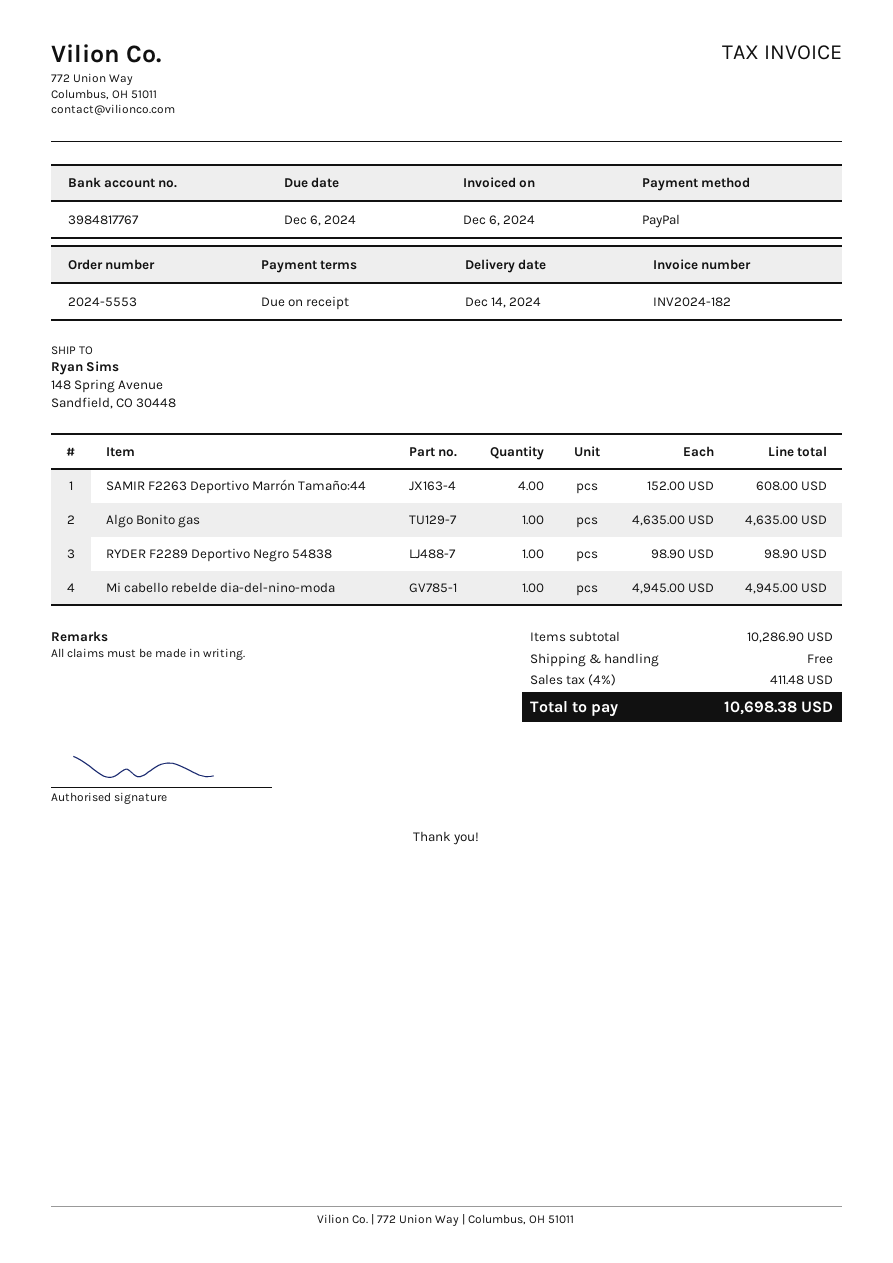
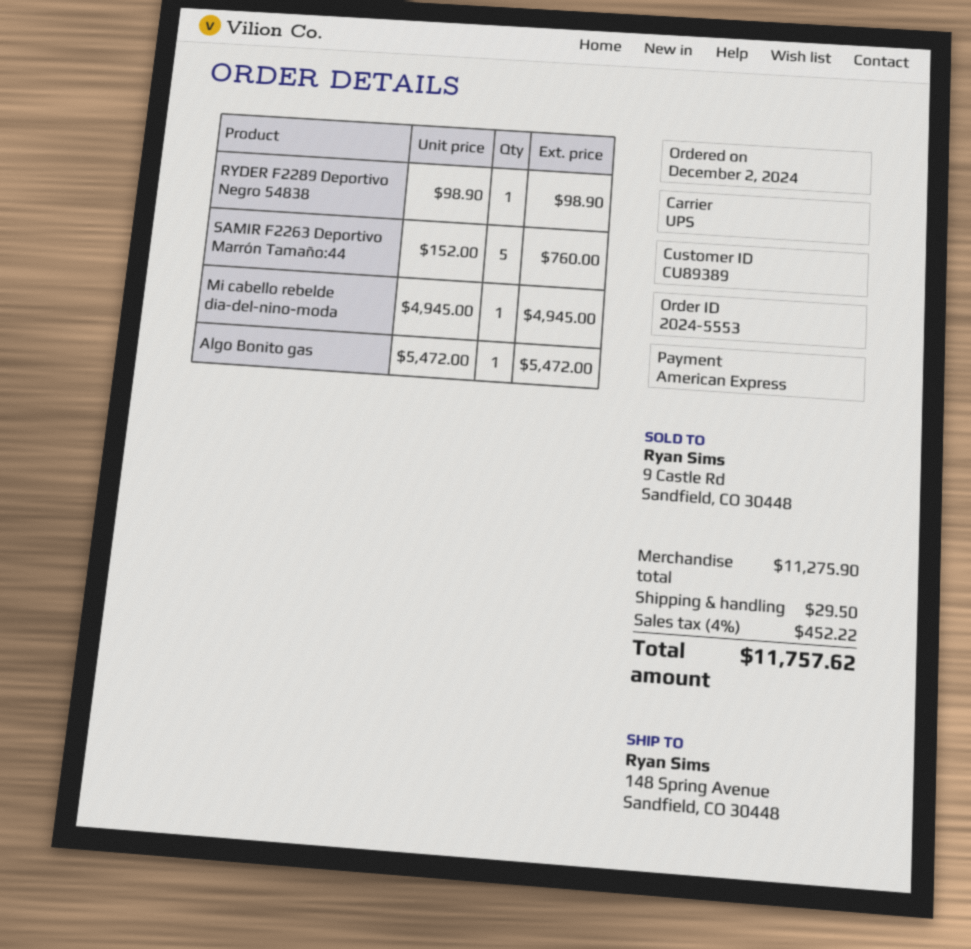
payment method: PayPal -> American Express
SAMIR F2263 Deportivo Marrón Tamaño:44: 4 x 152.00 = 608.00 -> 5 x 152.00 = 760.00
Algo Bonito gas: 1 x 4635.00 = 4635.00 -> 1 x 5472.00 = 5472.00
subtotal: 10286.90 -> 11275.90
shipping: 0.00 -> 29.50
tax: 4% = 411.48 -> 4% = 452.22
total: 10698.38 -> 11757.62

